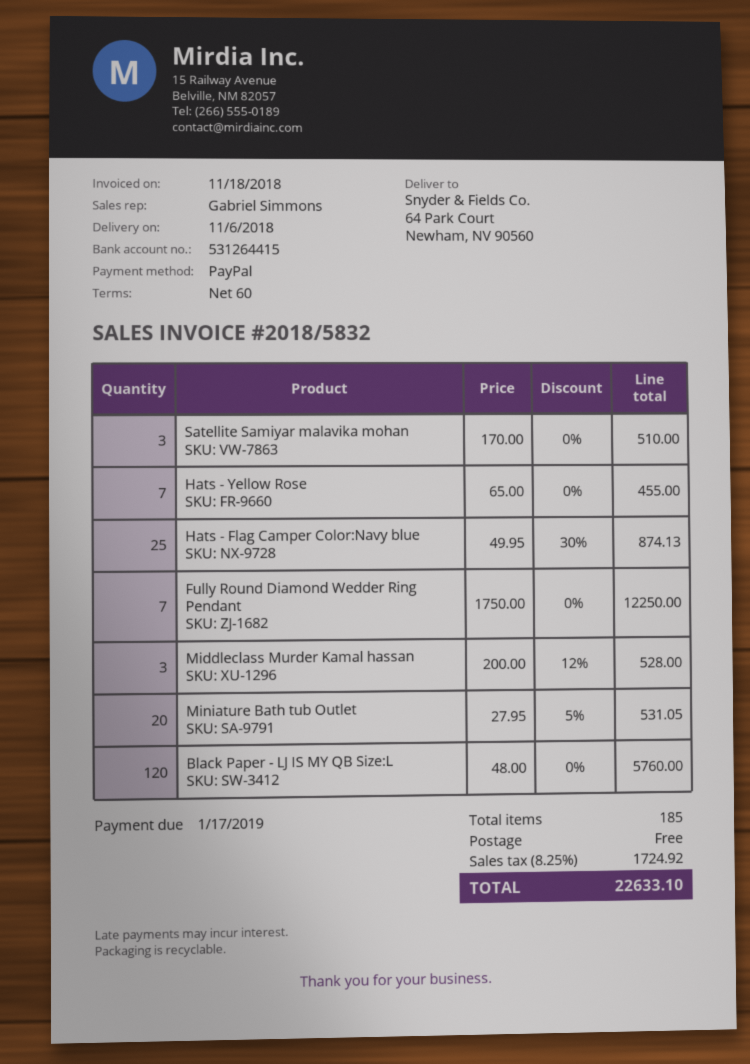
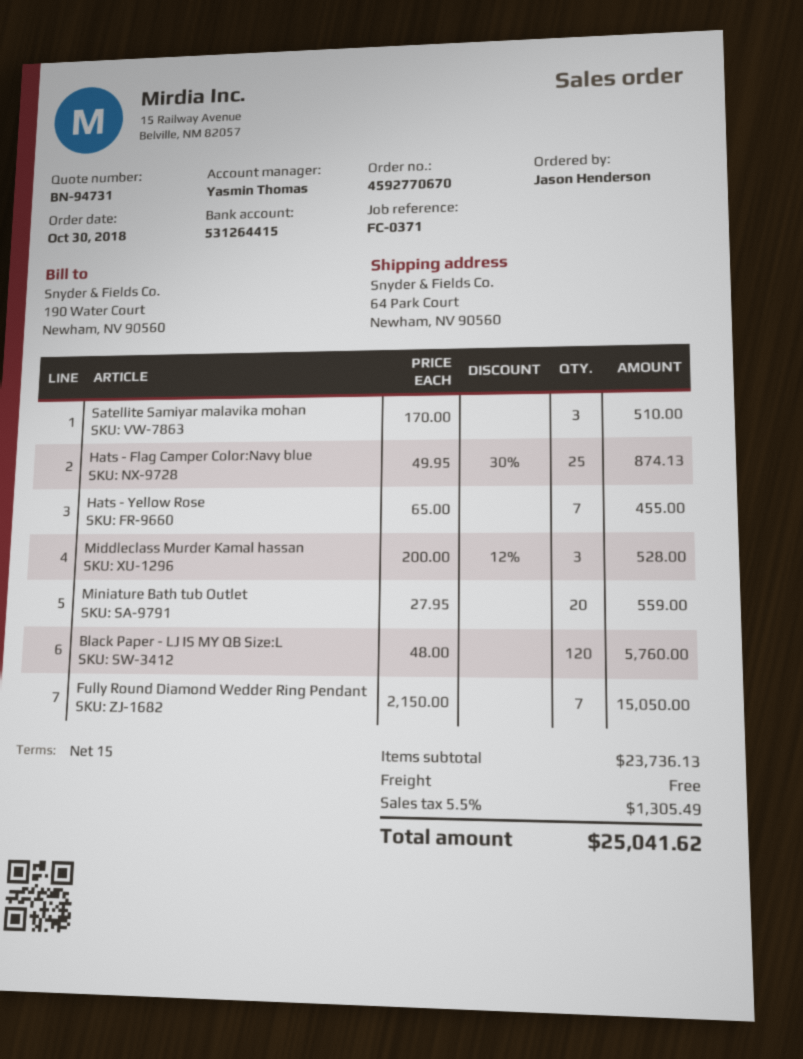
payment terms: 60 days -> 15 days
sales rep: Gabriel Simmons -> Yasmin Thomas
Fully Round Diamond Wedder Ring Pendant: 7 x 1750.00 = 12250.00 -> 7 x 2150.00 = 15050.00
Miniature Bath tub Outlet: 20 x 27.95 - 5% = 531.05 -> 20 x 27.95 = 559.00
tax: 8.25% = 1724.92 -> 5.5% = 1305.49
total: 22633.10 -> 25041.62

